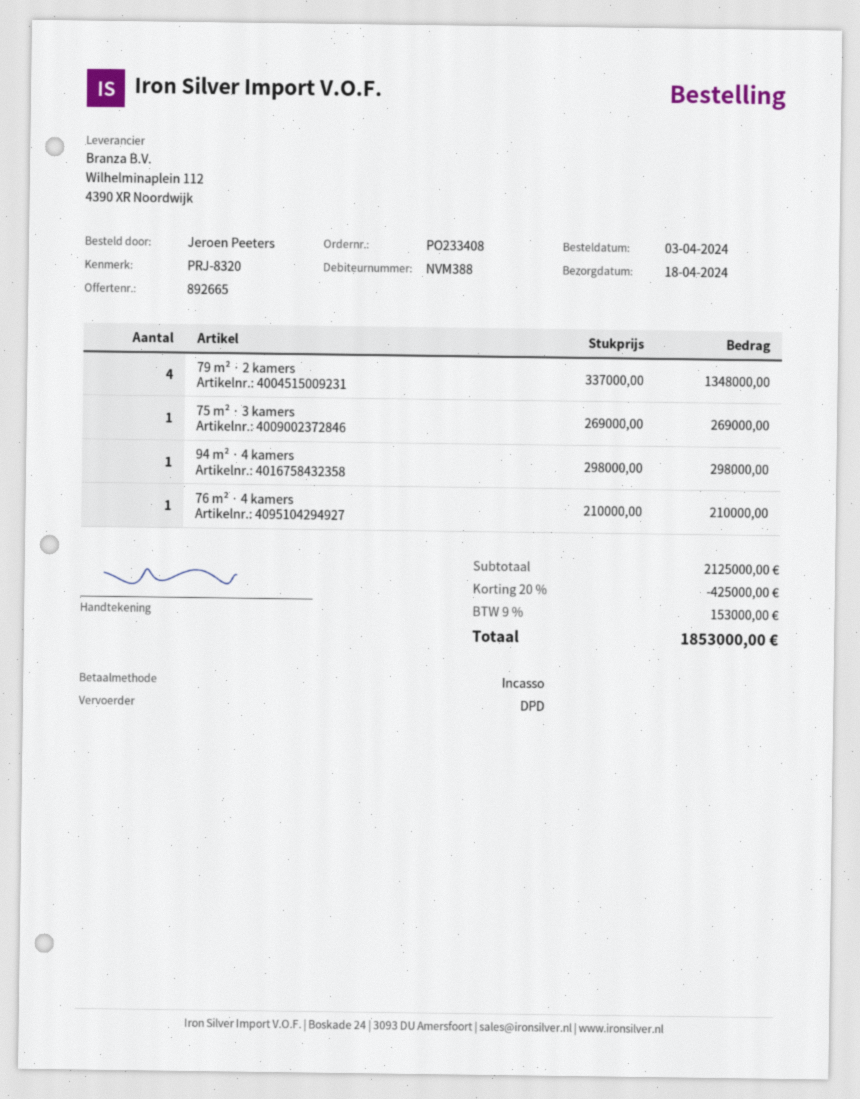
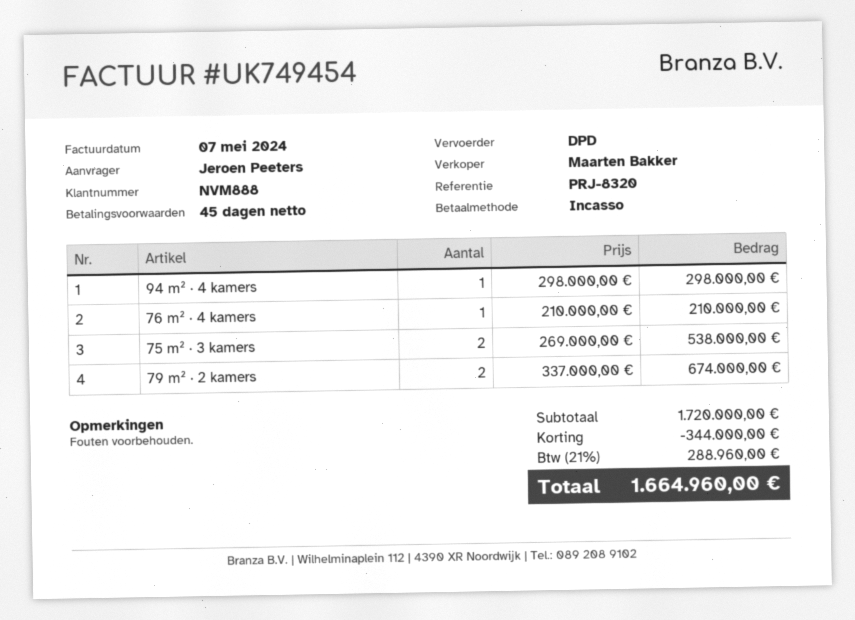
customer number: NVM388 -> NVM888
79 m² · 2 kamers: 4 x 337000.00 = 1348000.00 -> 2 x 337000.00 = 674000.00
75 m² · 3 kamers: 1 x 269000.00 = 269000.00 -> 2 x 269000.00 = 538000.00
subtotal: 2125000.00 -> 1720000.00
discount: 425000.00 -> 344000.00
tax: 9% = 153000.00 -> 21% = 288960.00
total: 1853000.00 -> 1664960.00

